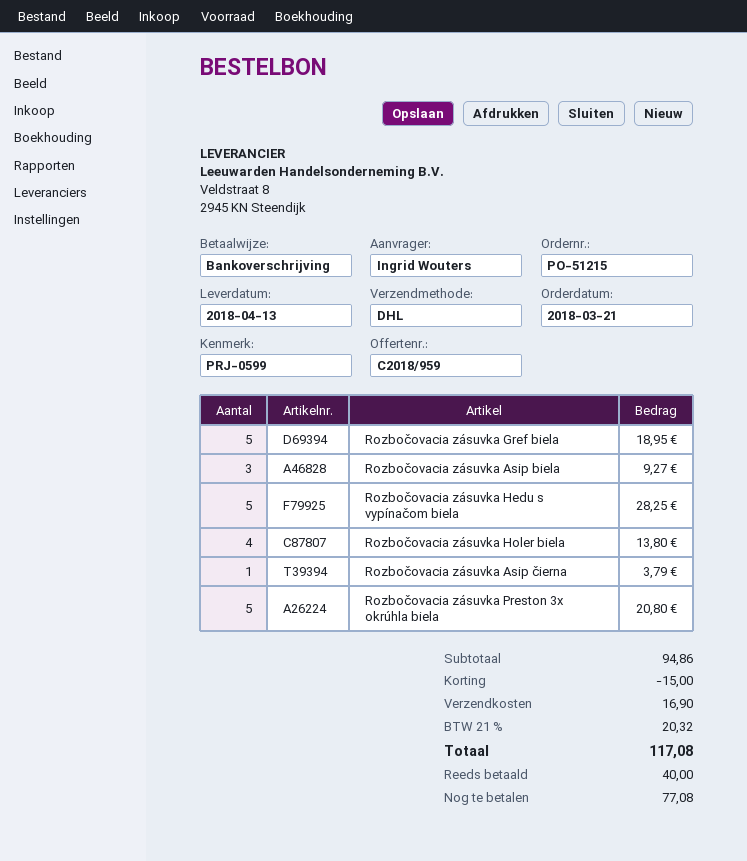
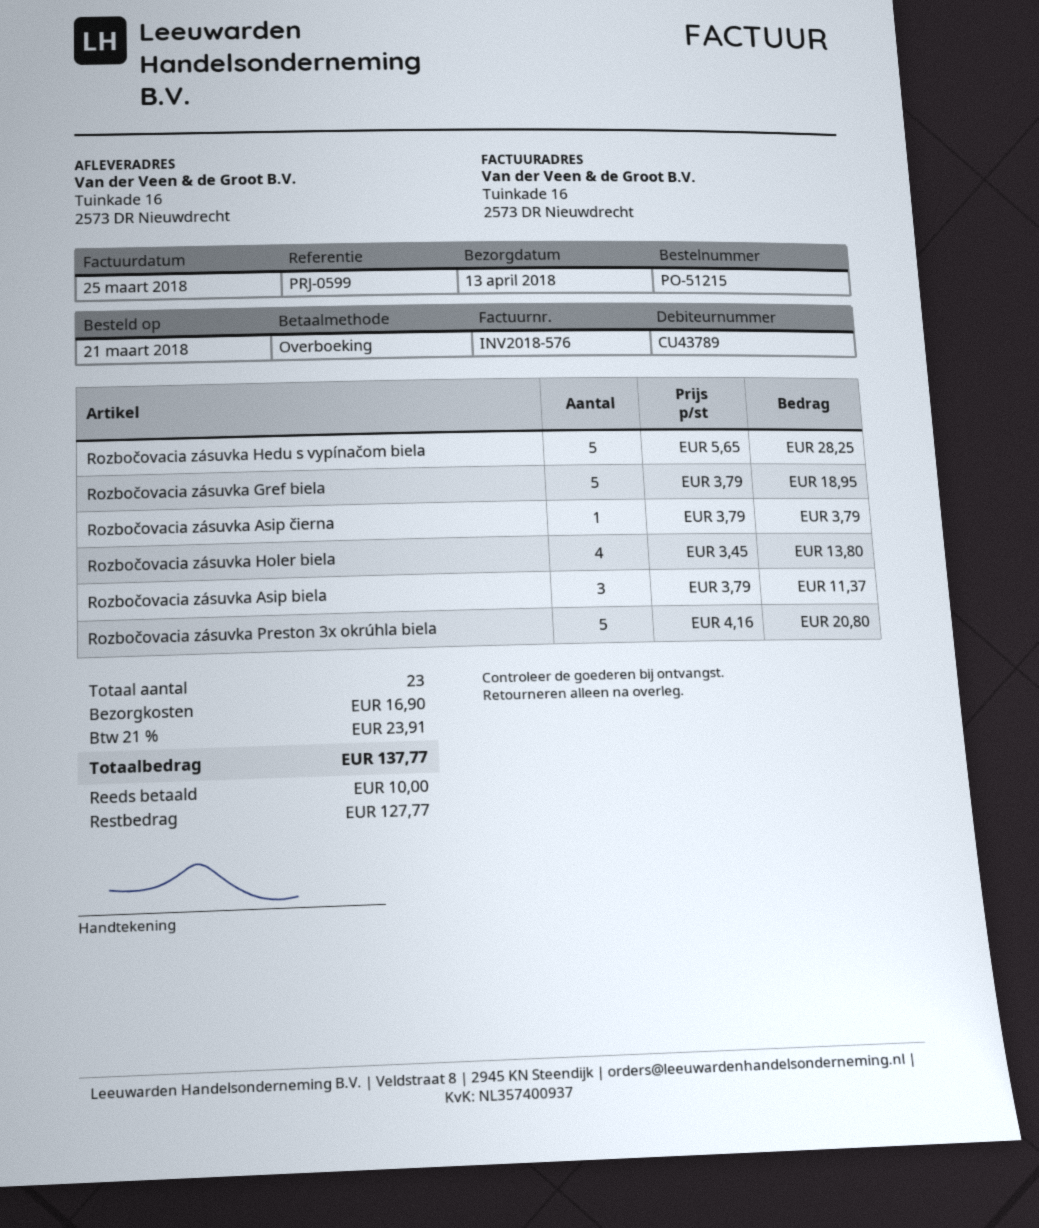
Rozbočovacia zásuvka Asip biela: 3 for 9.27 -> 3 for 11.37
discount: 15.00 -> none
tax: 21% = 20.32 -> 21% = 23.91
total: 117.08 -> 137.77
deposit: 40.00 -> 10.00
balance: 77.08 -> 127.77

